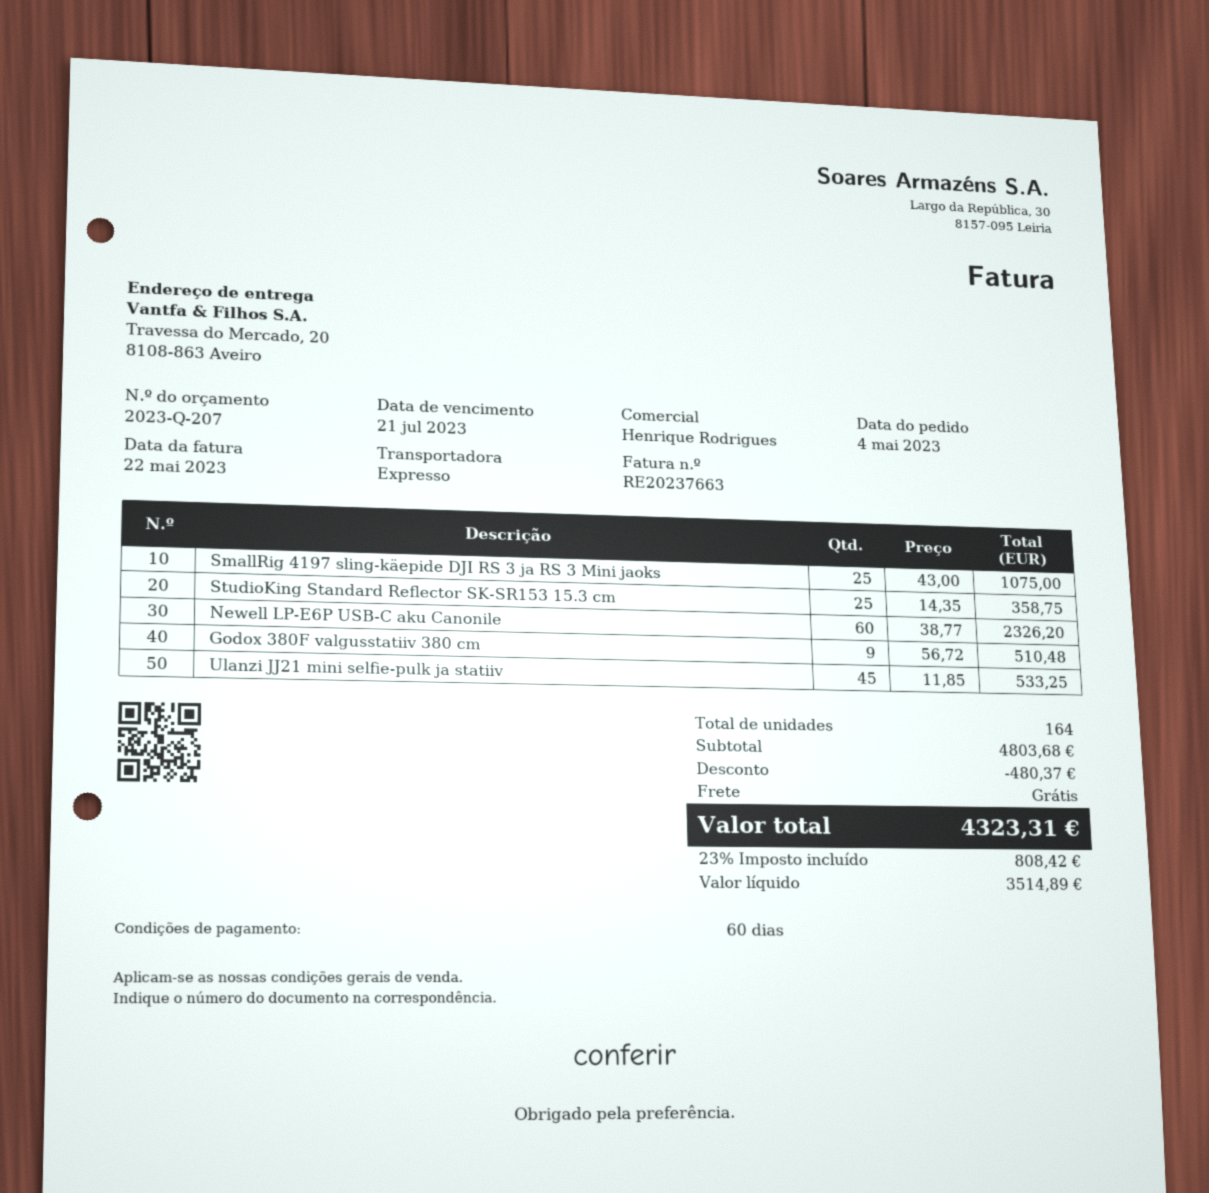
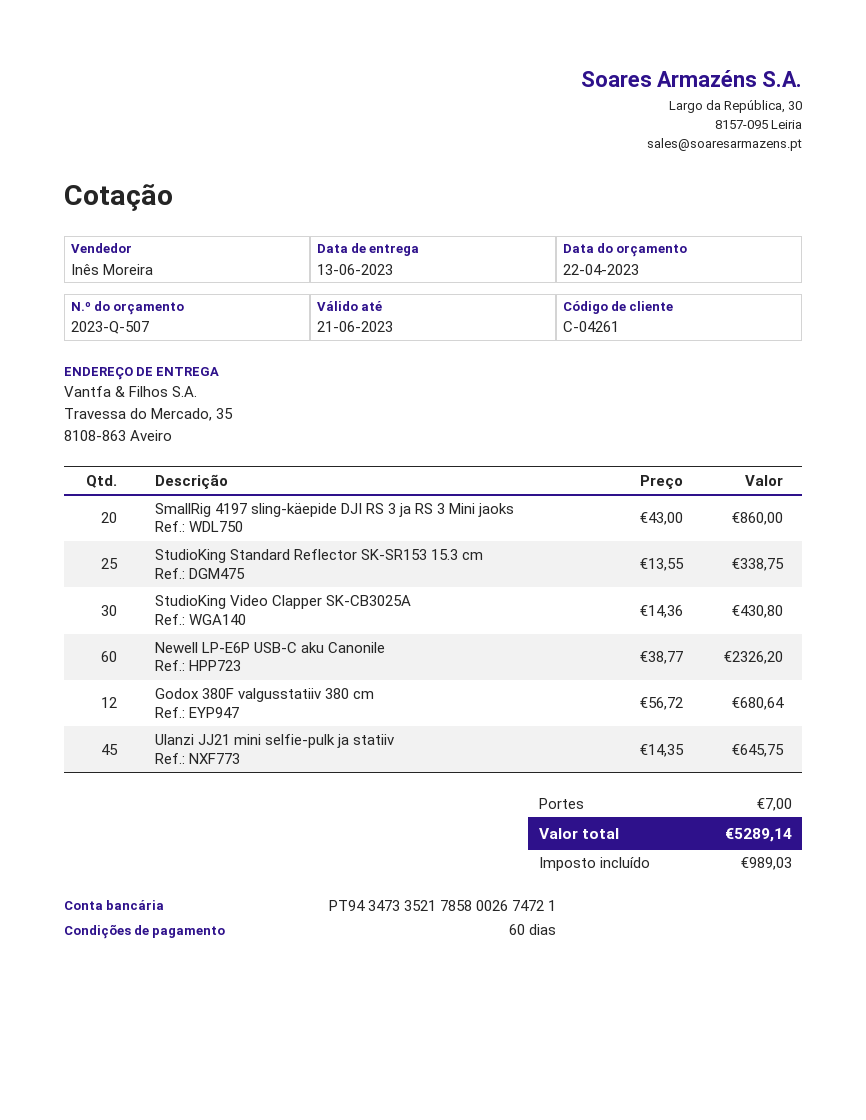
quote number: 2023-Q-207 -> 2023-Q-507
sales rep: Henrique Rodrigues -> Inês Moreira
ship to: Travessa do Mercado, 20, 8108-863 Aveiro -> Travessa do Mercado, 35, 8108-863 Aveiro
SmallRig 4197 sling-käepide DJI RS 3 ja RS 3 Mini jaoks: 25 x 43.00 = 1075.00 -> 20 x 43.00 = 860.00
StudioKing Standard Reflector SK-SR153 15.3 cm: 25 x 14.35 = 358.75 -> 25 x 13.55 = 338.75
Godox 380F valgusstatiiv 380 cm: 9 x 56.72 = 510.48 -> 12 x 56.72 = 680.64
Ulanzi JJ21 mini selfie-pulk ja statiiv: 45 x 11.85 = 533.25 -> 45 x 14.35 = 645.75
StudioKing Video Clapper SK-CB3025A: none -> 30 x 14.36 = 430.80
discount: 480.37 -> none
shipping: 0.00 -> 7.00
tax: 808.42 -> 989.03
total: 4323.31 -> 5289.14

